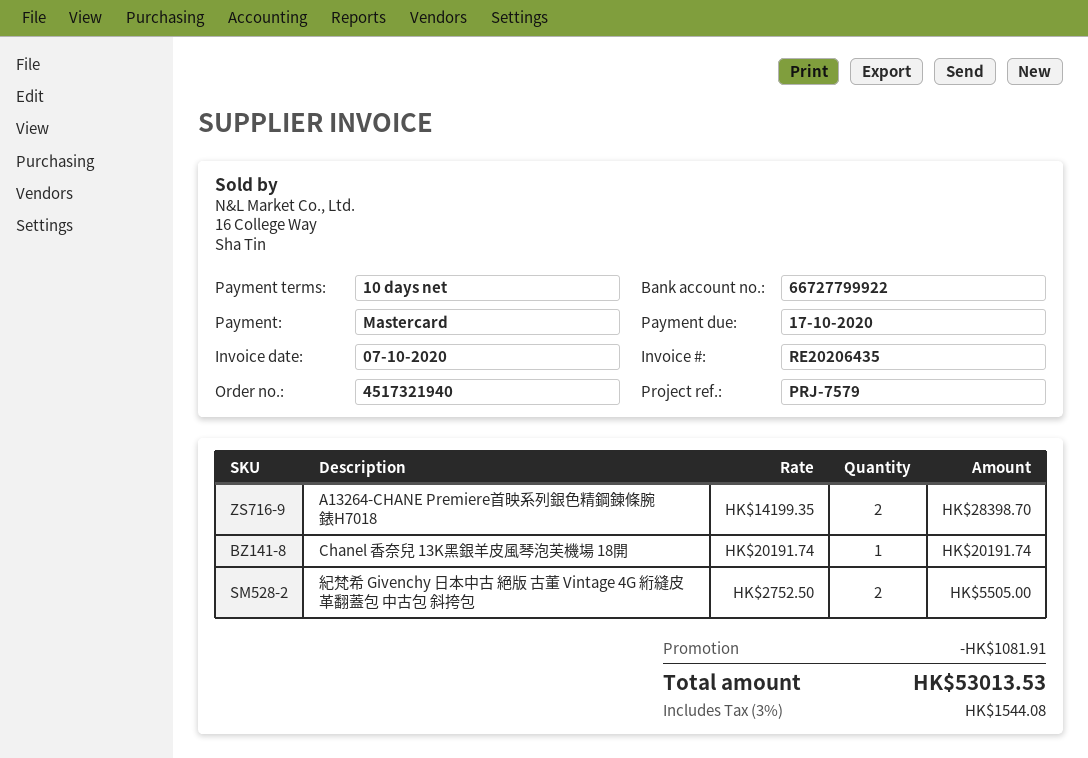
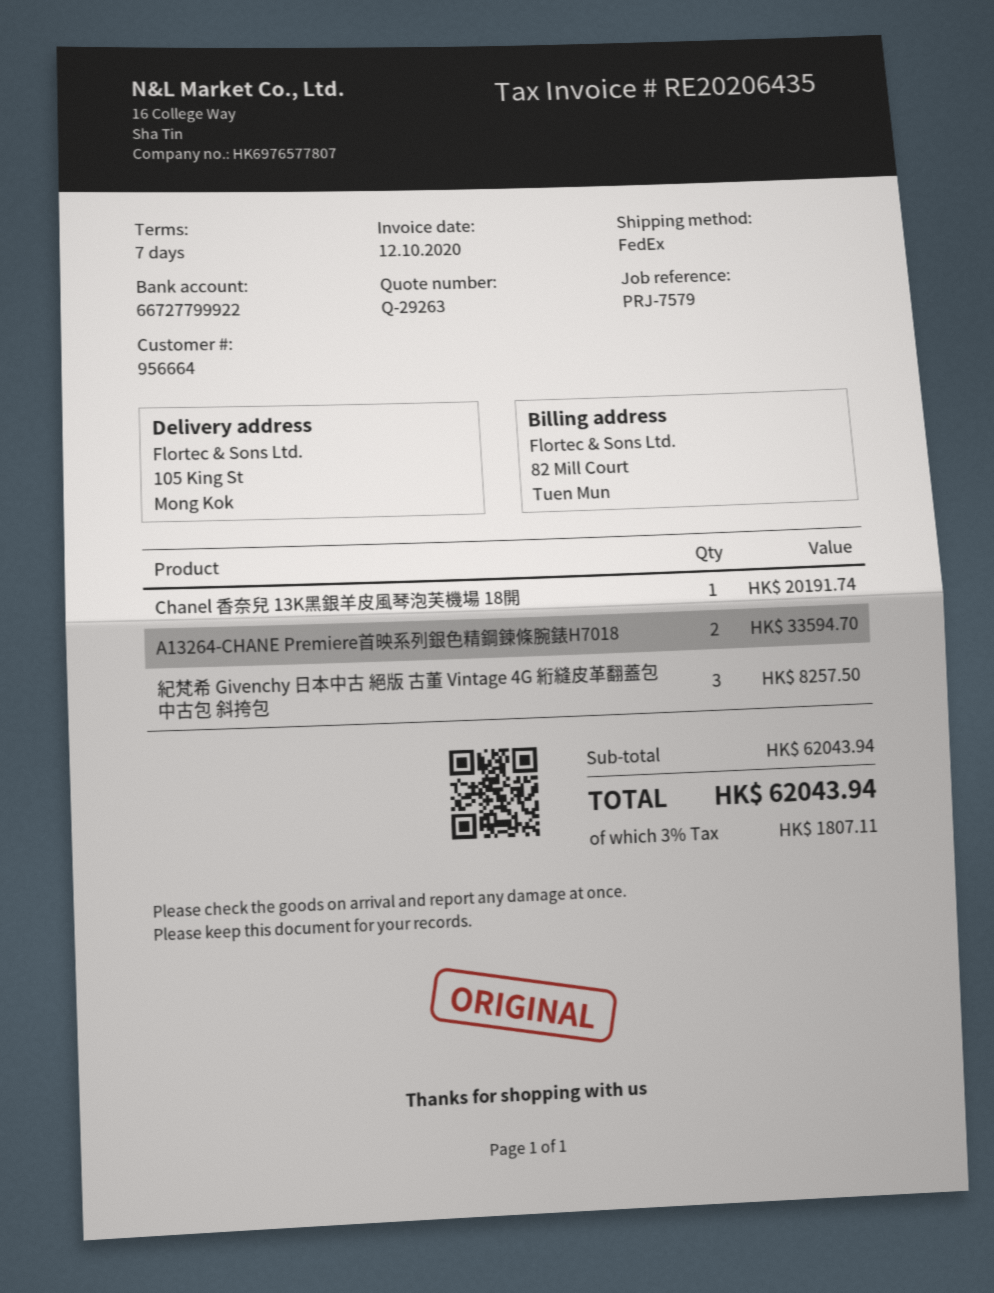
invoice date: 2020-10-07 -> 2020-10-12
payment terms: 10 days -> 7 days
A13264-CHANE Premiere首映系列銀色精鋼鍊條腕錶H7018: 2 for 28398.70 -> 2 for 33594.70
紀梵希 Givenchy 日本中古 絕版 古董 Vintage 4G 絎縫皮革翻蓋包 中古包 斜挎包: 2 for 5505.00 -> 3 for 8257.50
discount: 1081.91 -> none
tax: 3% = 1544.08 -> 3% = 1807.11
total: 53013.53 -> 62043.94

